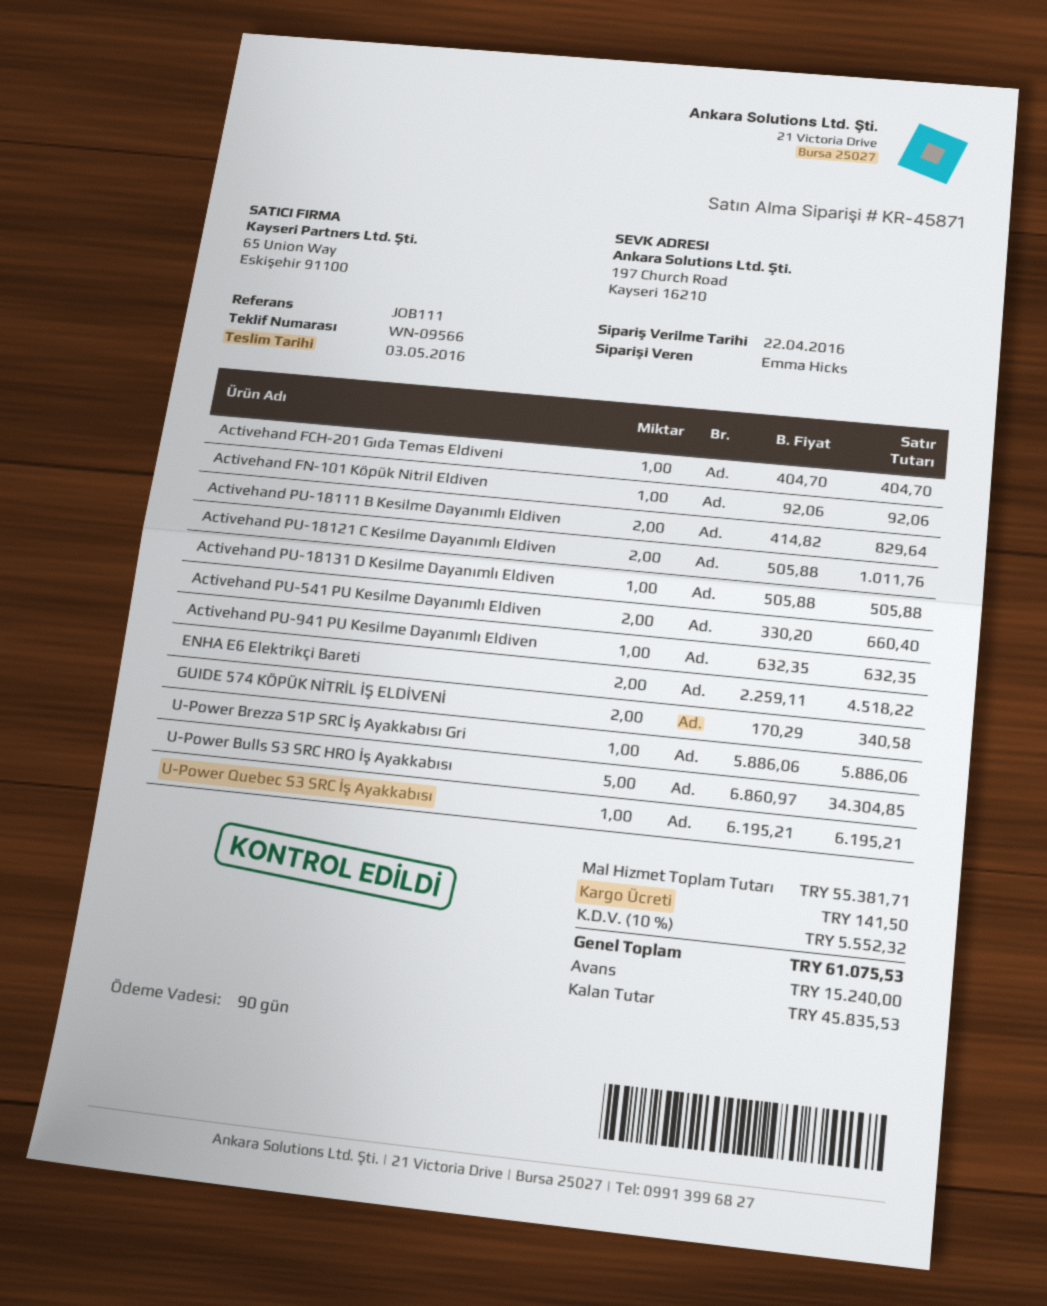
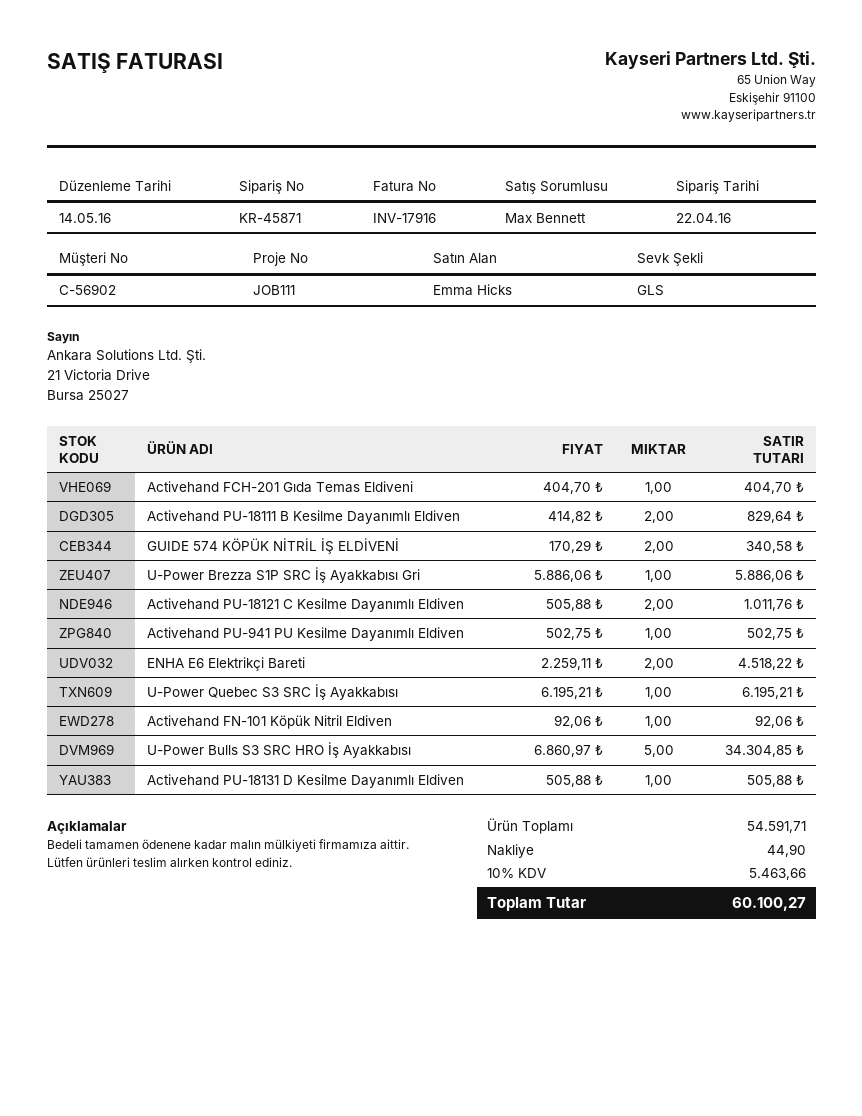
Activehand PU-541 PU Kesilme Dayanımlı Eldiven: 2 x 330.20 = 660.40 -> none
Activehand PU-941 PU Kesilme Dayanımlı Eldiven: 1 x 632.35 = 632.35 -> 1 x 502.75 = 502.75
subtotal: 55381.71 -> 54591.71
shipping: 141.50 -> 44.90
tax: 10% = 5552.32 -> 10% = 5463.66
total: 61075.53 -> 60100.27

